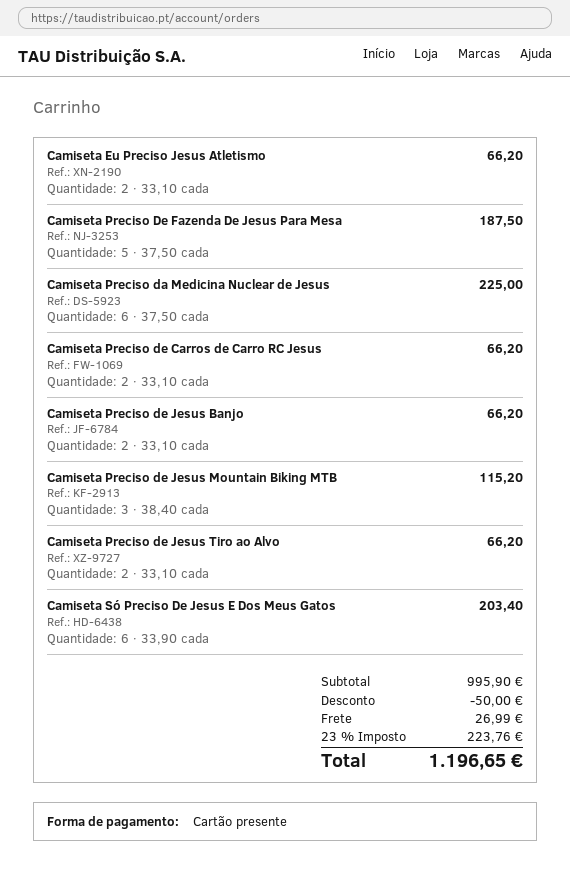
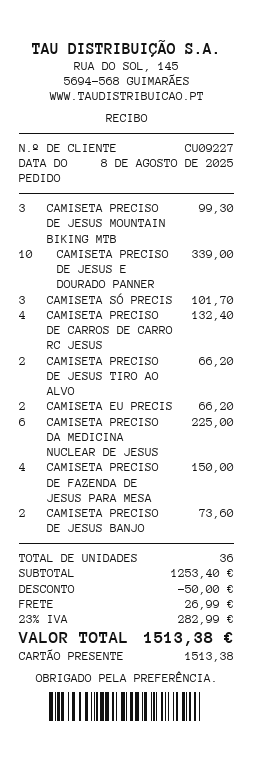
Camiseta Preciso De Fazenda De Jesus Para Mesa: 5 for 187.50 -> 4 for 150.00
Camiseta Preciso de Carros de Carro RC Jesus: 2 for 66.20 -> 4 for 132.40
Camiseta Preciso de Jesus Banjo: 2 for 66.20 -> 2 for 73.60
Camiseta Preciso de Jesus Mountain Biking MTB: 3 for 115.20 -> 3 for 99.30
Camiseta Só Preciso De Jesus E Dos Meus Gatos: 6 for 203.40 -> 3 for 101.70
CAMISETA PRECISO DE JESUS E DOURADO PANNER: none -> 10 for 339.00
subtotal: 995.90 -> 1253.40
tax: 23% = 223.76 -> 23% = 282.99
total: 1196.65 -> 1513.38

